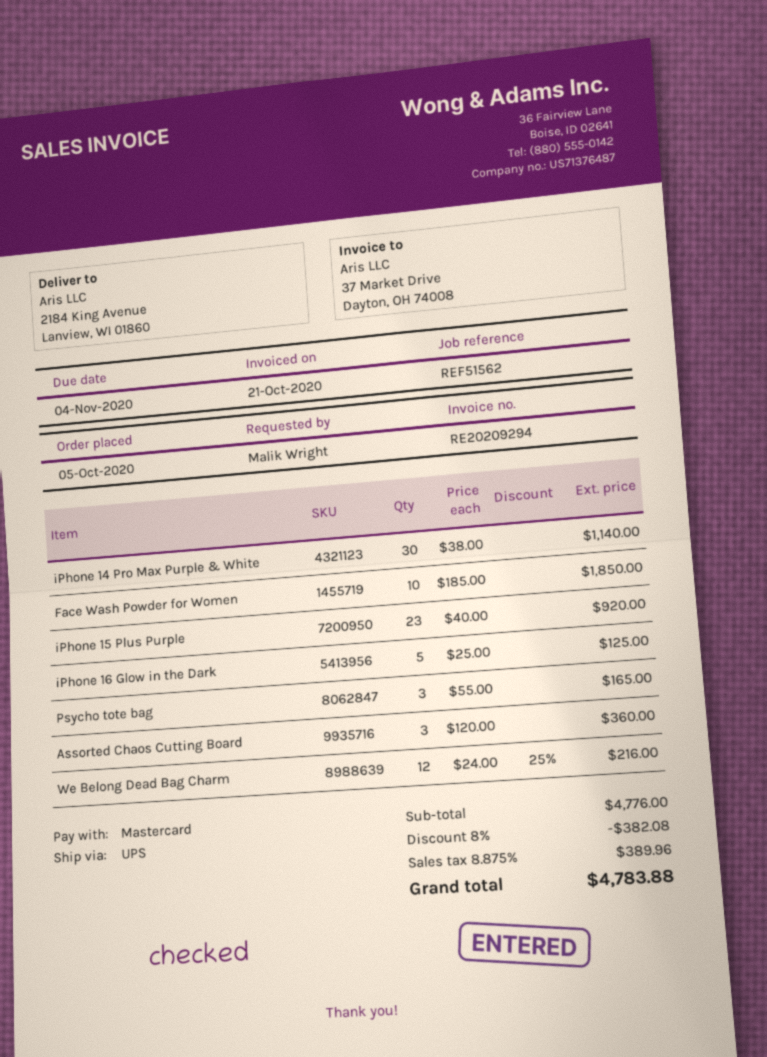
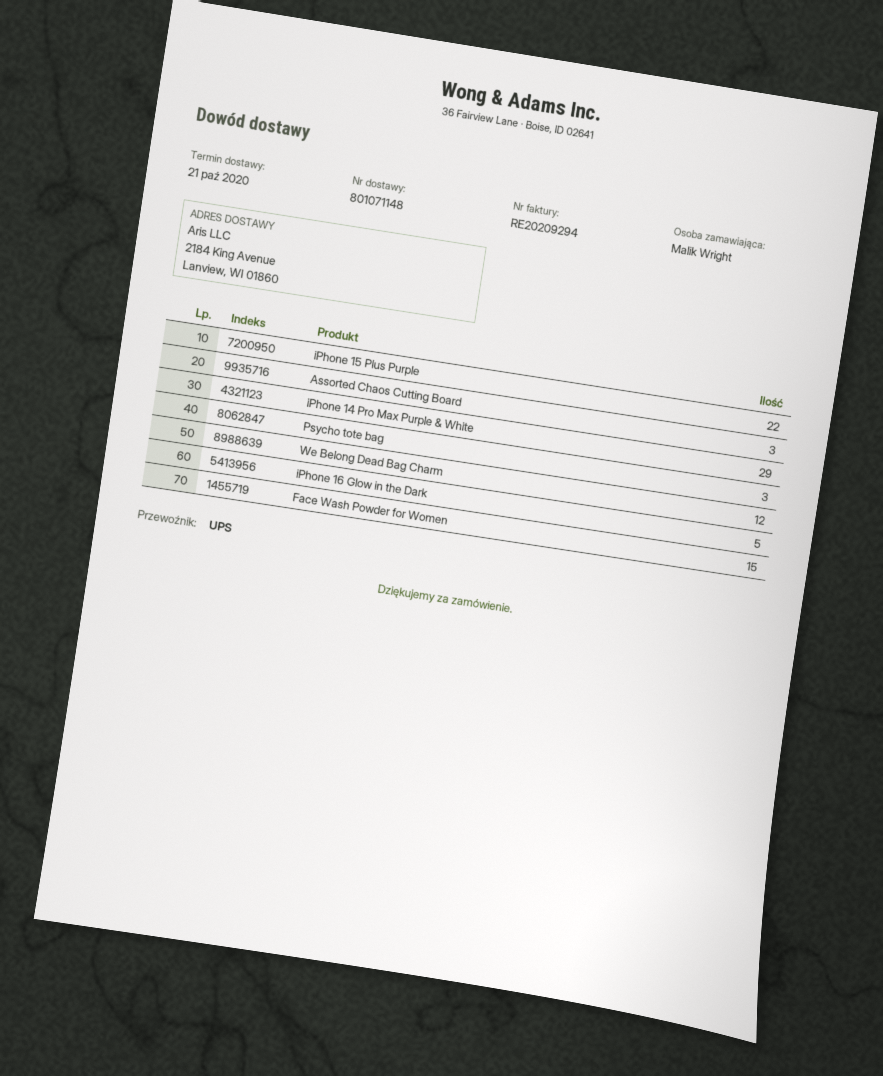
iPhone 14 Pro Max Purple & White: 30 -> 29
Face Wash Powder for Women: 10 -> 15
iPhone 15 Plus Purple: 23 -> 22

